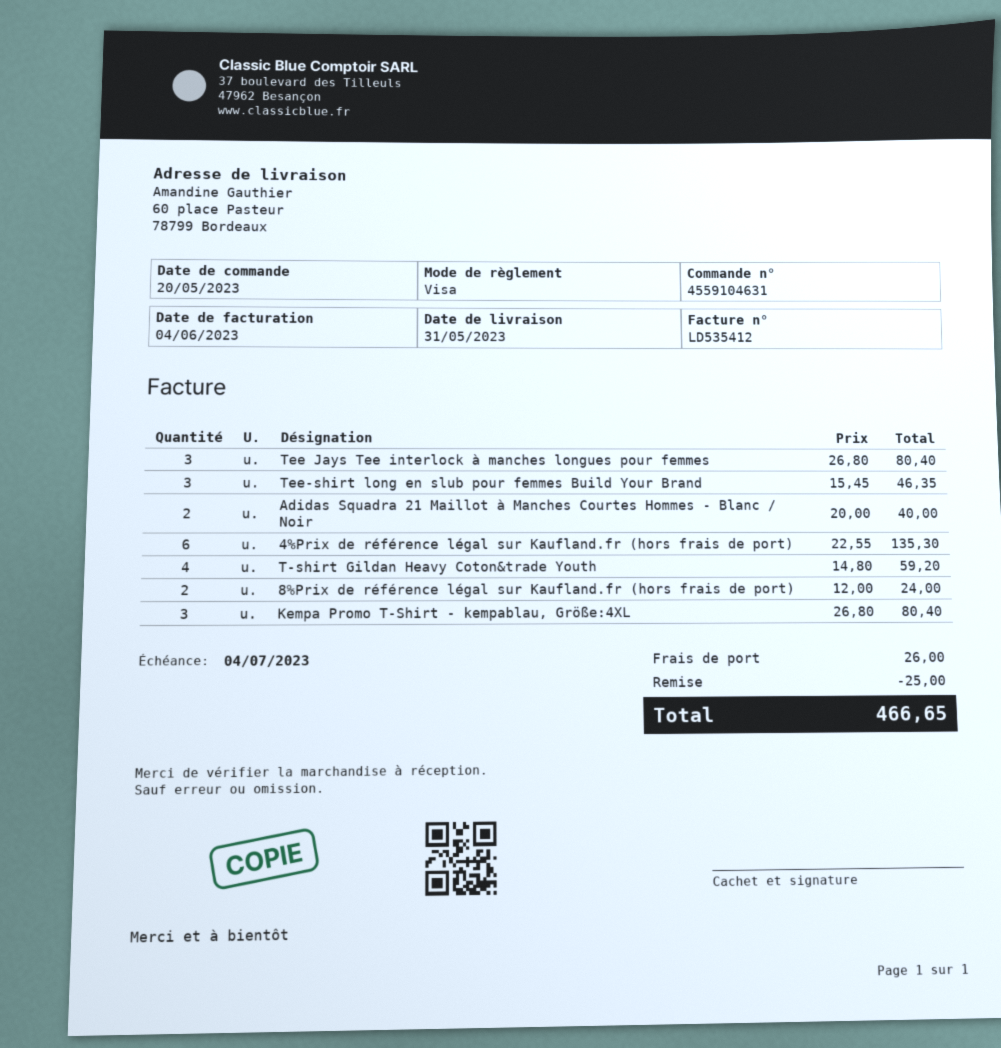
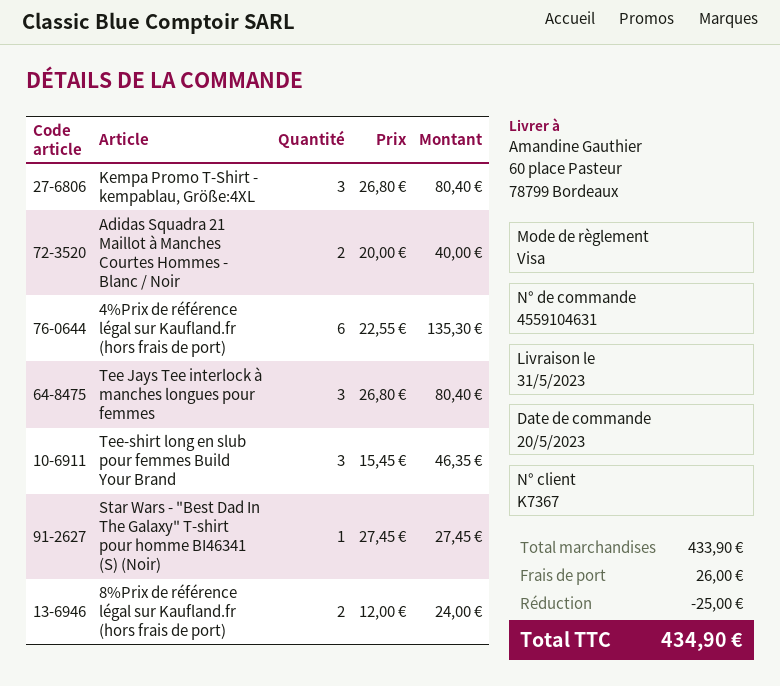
T-shirt Gildan Heavy Coton&trade Youth: 4 x 14.80 = 59.20 -> none
Star Wars - "Best Dad In The Galaxy" T-shirt pour homme BI46341 (S) (Noir): none -> 1 x 27.45 = 27.45
total: 466.65 -> 434.90

